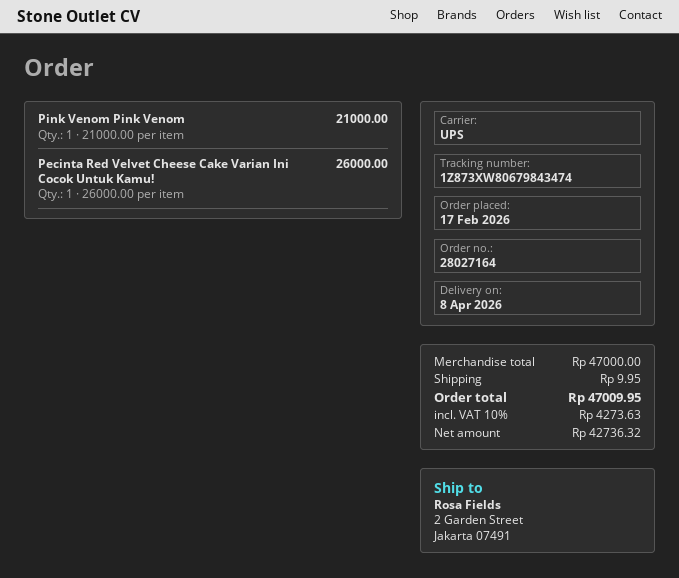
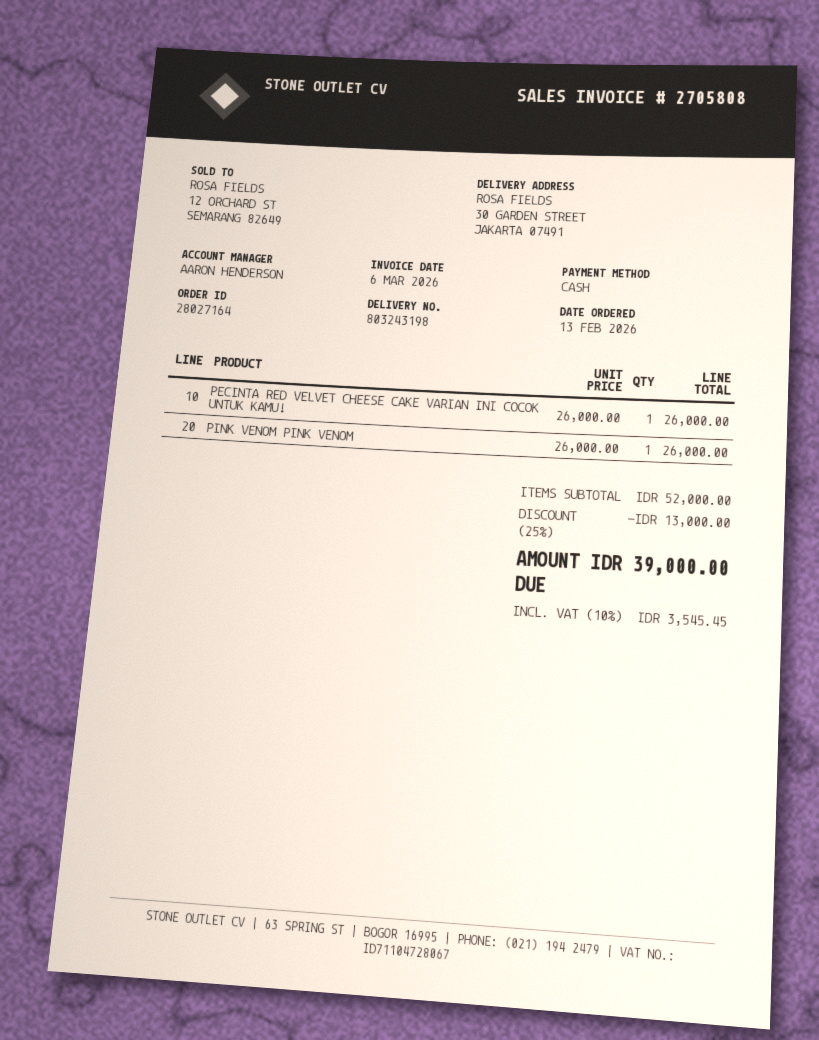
order date: 2026-02-17 -> 2026-02-13
ship to: 2 Garden Street, Jakarta 07491 -> 30 GARDEN STREET, JAKARTA 07491
Pink Venom Pink Venom: 1 x 21000.00 = 21000.00 -> 1 x 26000.00 = 26000.00
subtotal: 47000.00 -> 52000.00
discount: none -> 25% = 13000.00
shipping: 9.95 -> none
tax: 10% = 4273.63 -> 10% = 3545.45
total: 47009.95 -> 39000.00

